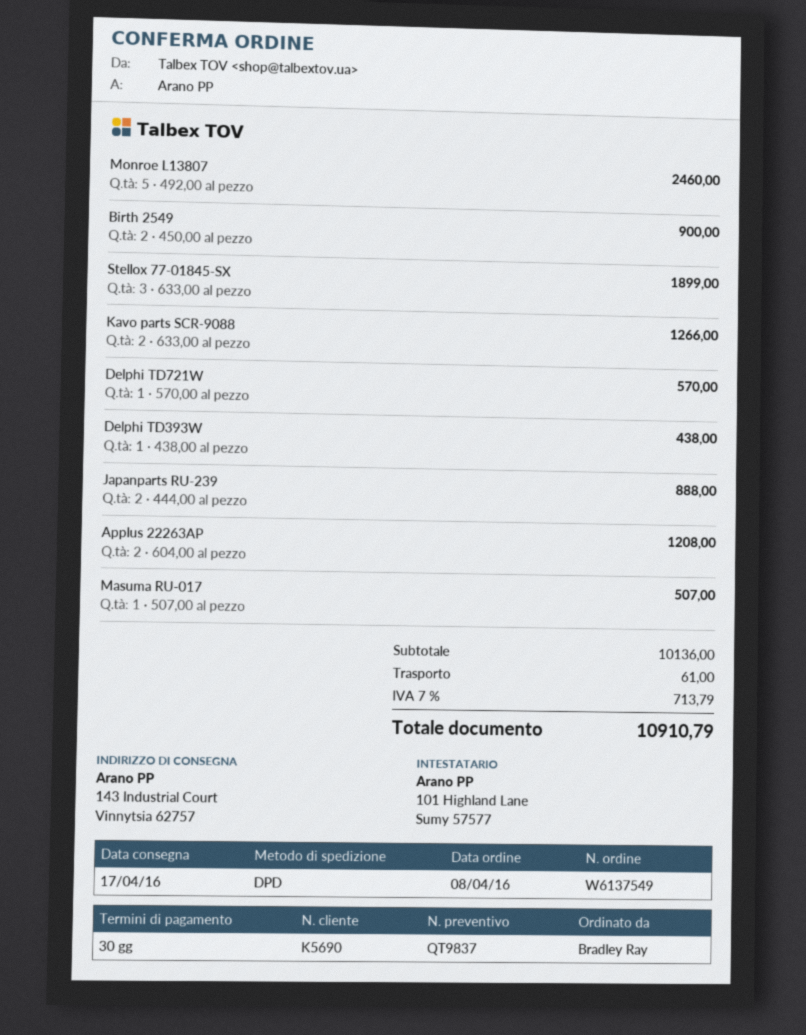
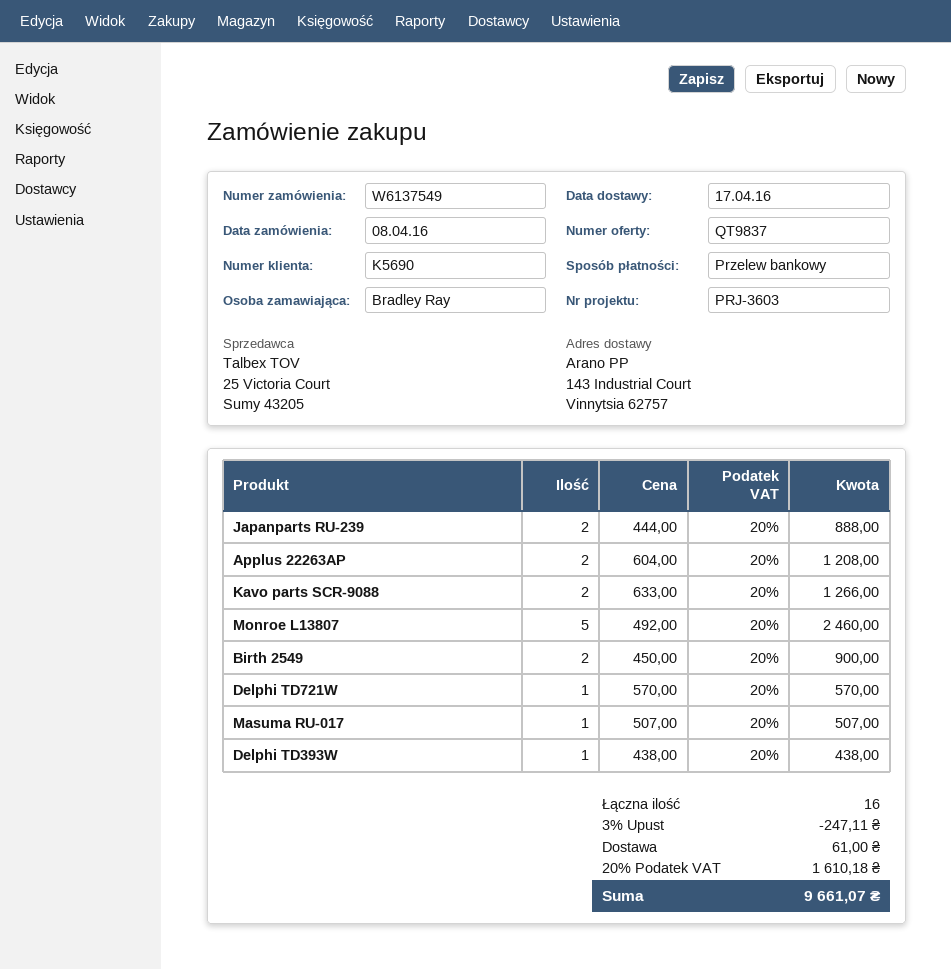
Stellox 77-01845-SX: 3 x 633.00 = 1899.00 -> none
discount: none -> 3% = 247.11
tax: 7% = 713.79 -> 20% = 1610.18
total: 10910.79 -> 9661.07

